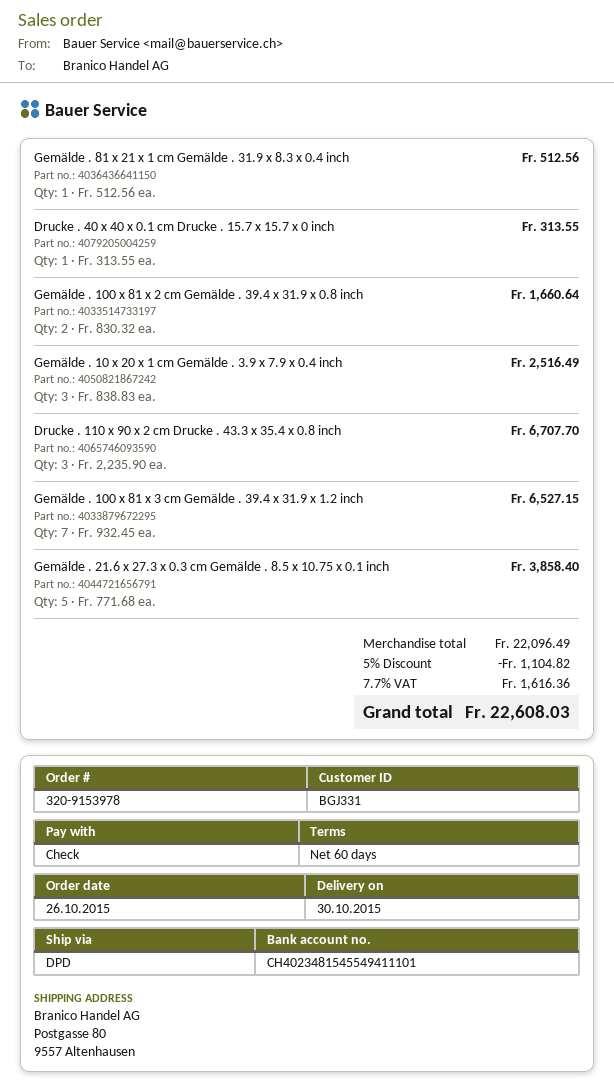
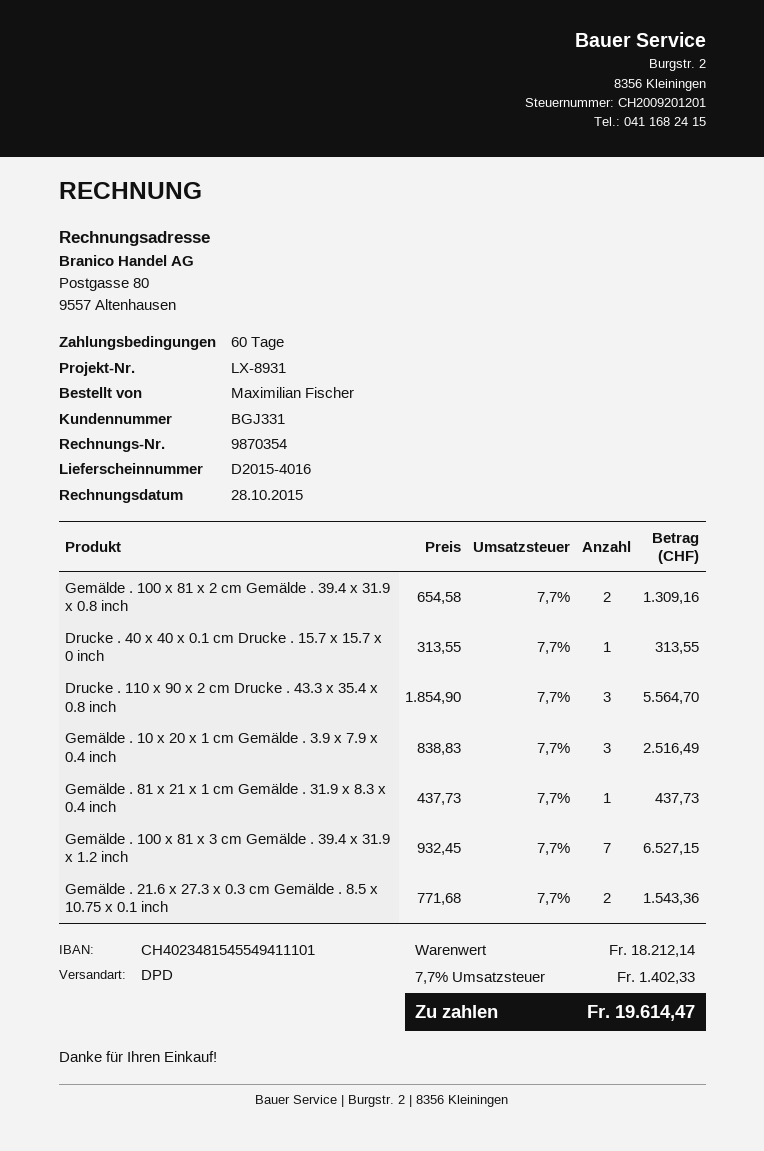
Gemälde . 81 x 21 x 1 cm Gemälde . 31.9 x 8.3 x 0.4 inch: 1 x 512.56 = 512.56 -> 1 x 437.73 = 437.73
Gemälde . 100 x 81 x 2 cm Gemälde . 39.4 x 31.9 x 0.8 inch: 2 x 830.32 = 1660.64 -> 2 x 654.58 = 1309.16
Drucke . 110 x 90 x 2 cm Drucke . 43.3 x 35.4 x 0.8 inch: 3 x 2235.90 = 6707.70 -> 3 x 1854.90 = 5564.70
Gemälde . 21.6 x 27.3 x 0.3 cm Gemälde . 8.5 x 10.75 x 0.1 inch: 5 x 771.68 = 3858.40 -> 2 x 771.68 = 1543.36
subtotal: 22096.49 -> 18212.14
discount: 5% = 1104.82 -> none
tax: 7.7% = 1616.36 -> 7.7% = 1402.33
total: 22608.03 -> 19614.47

